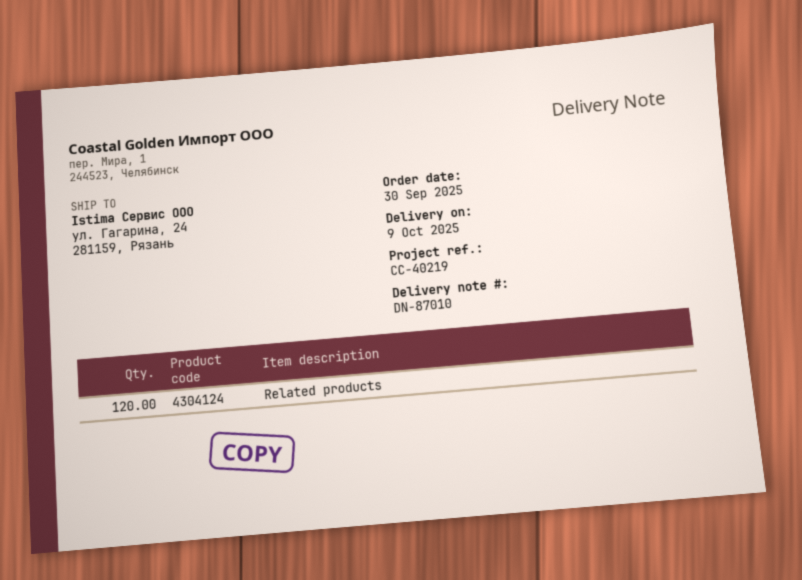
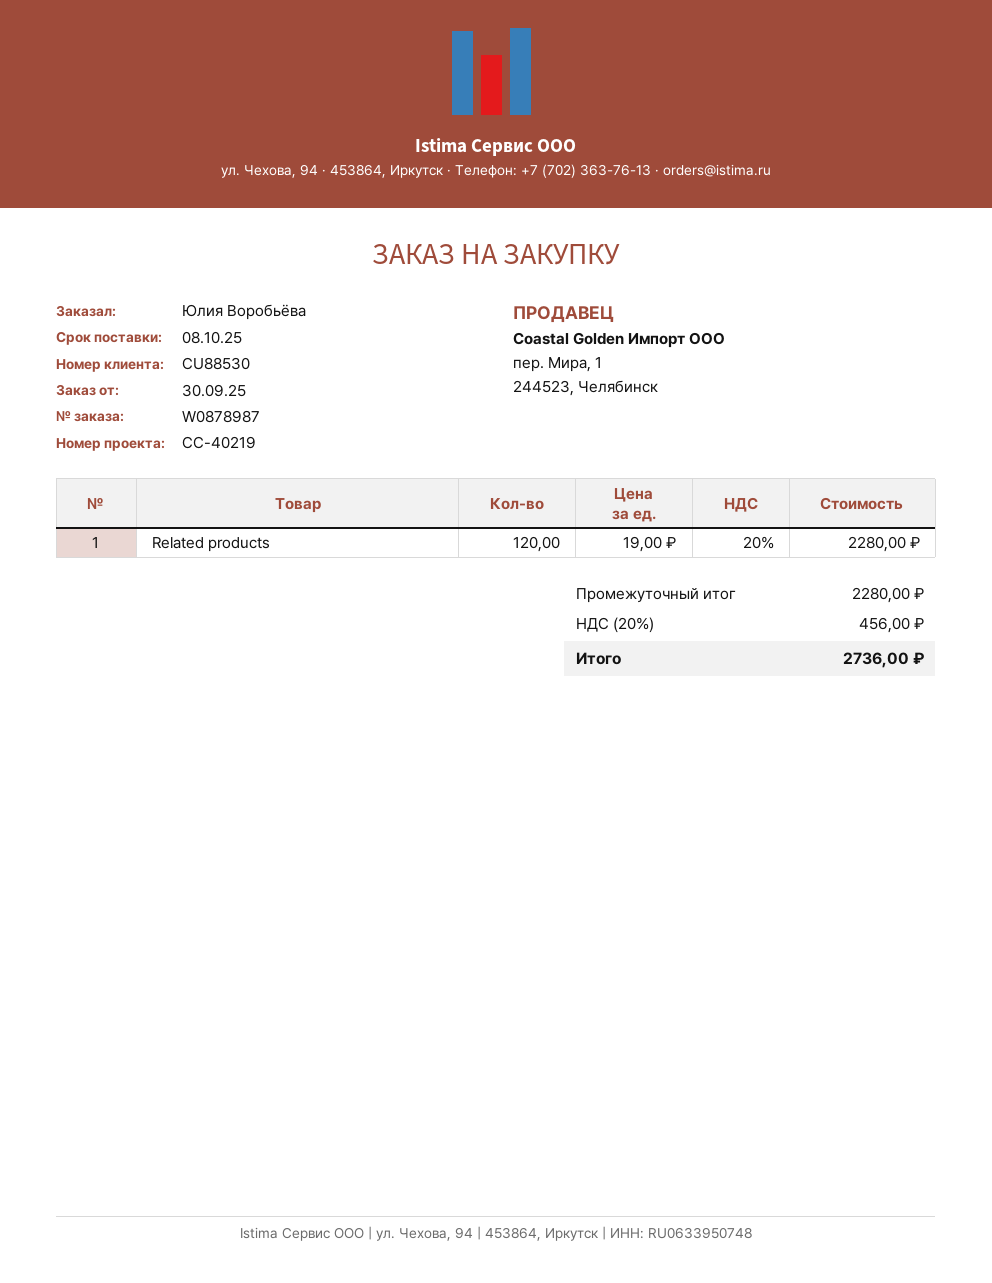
delivery date: 2025-10-09 -> 2025-10-08

